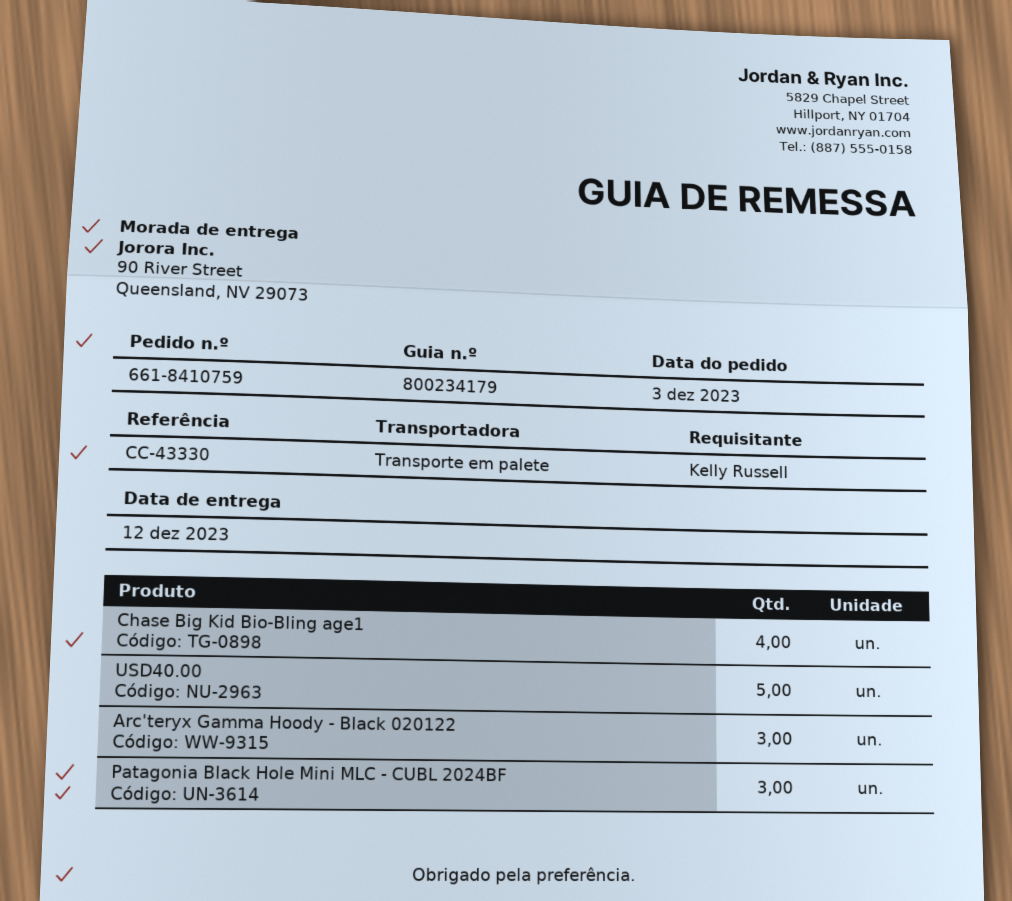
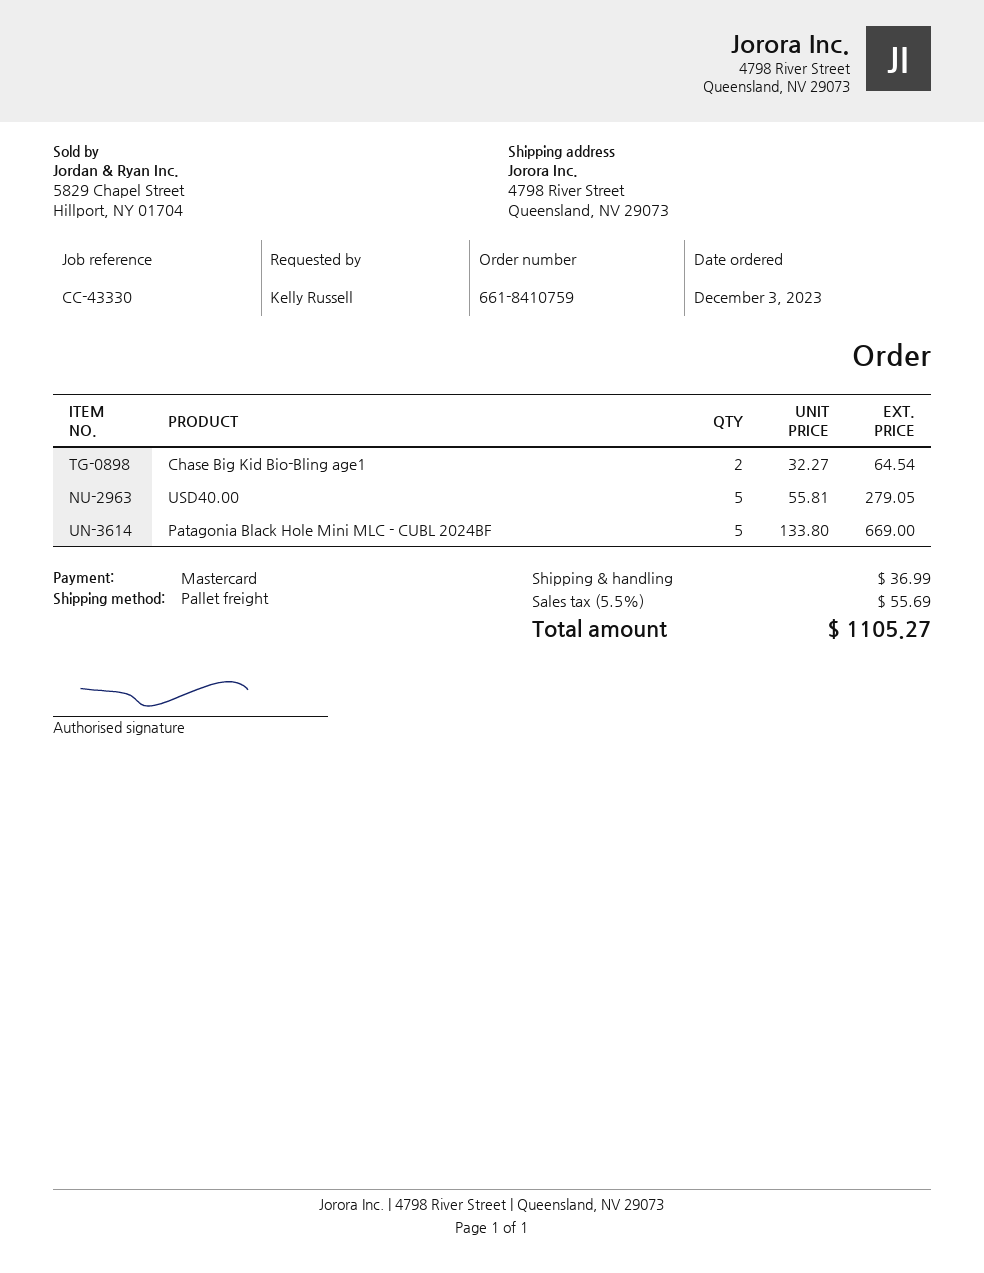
ship to: 90 River Street, Queensland, NV 29073 -> 4798 River Street, Queensland, NV 29073
Chase Big Kid Bio-Bling age1: 4 -> 2
Arc'teryx Gamma Hoody - Black 020122: 3 -> none
Patagonia Black Hole Mini MLC - CUBL 2024BF: 3 -> 5

